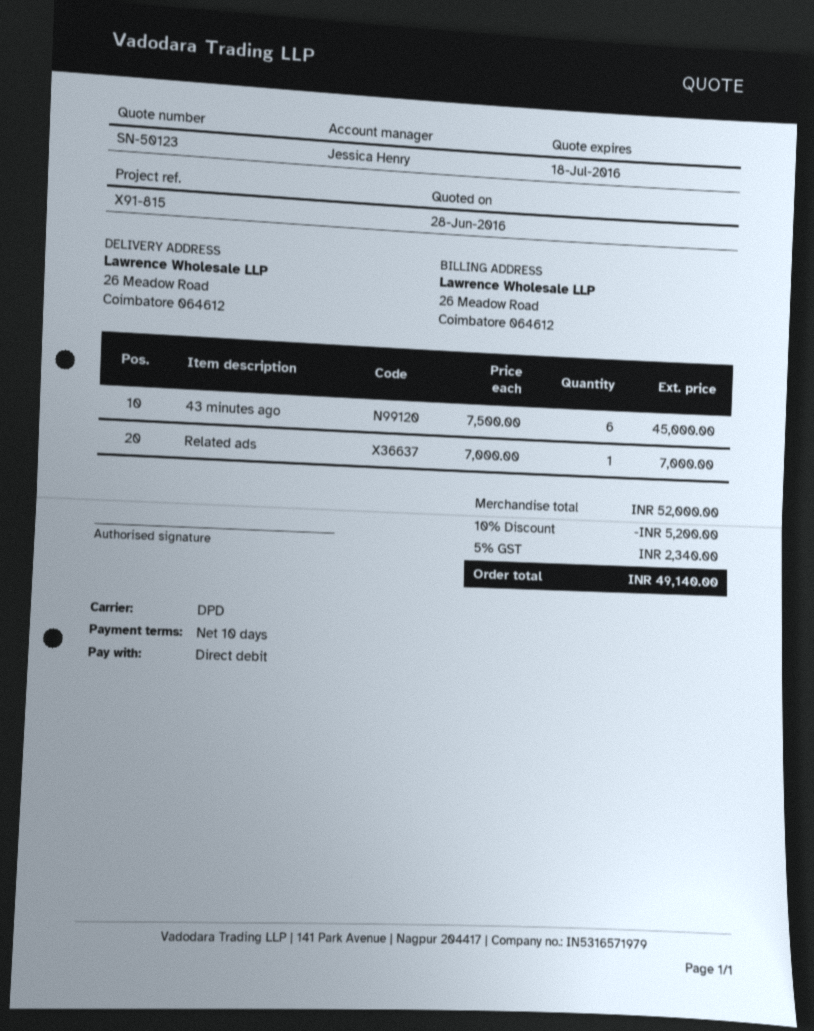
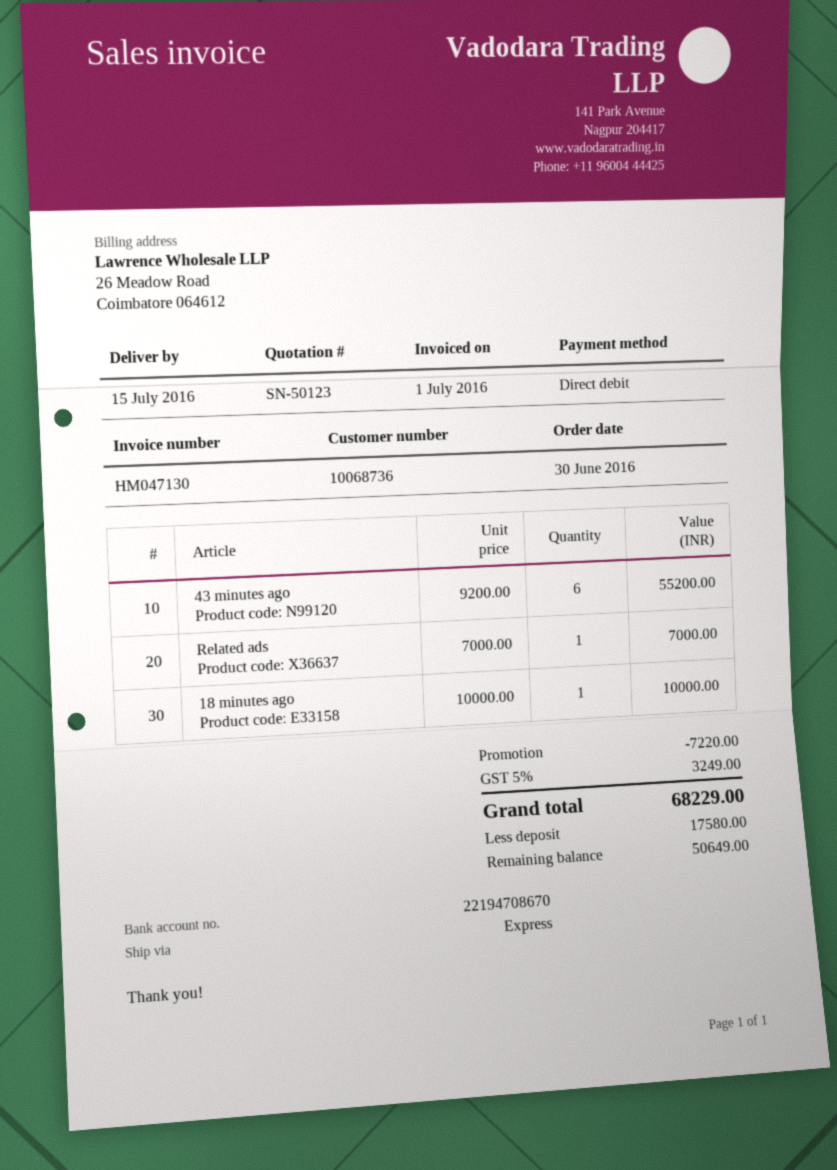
shipping method: DPD -> express
43 minutes ago: 6 x 7500.00 = 45000.00 -> 6 x 9200.00 = 55200.00
18 minutes ago: none -> 1 x 10000.00 = 10000.00
discount: 5200.00 -> 7220.00
tax: 5% = 2340.00 -> 5% = 3249.00
total: 49140.00 -> 68229.00

